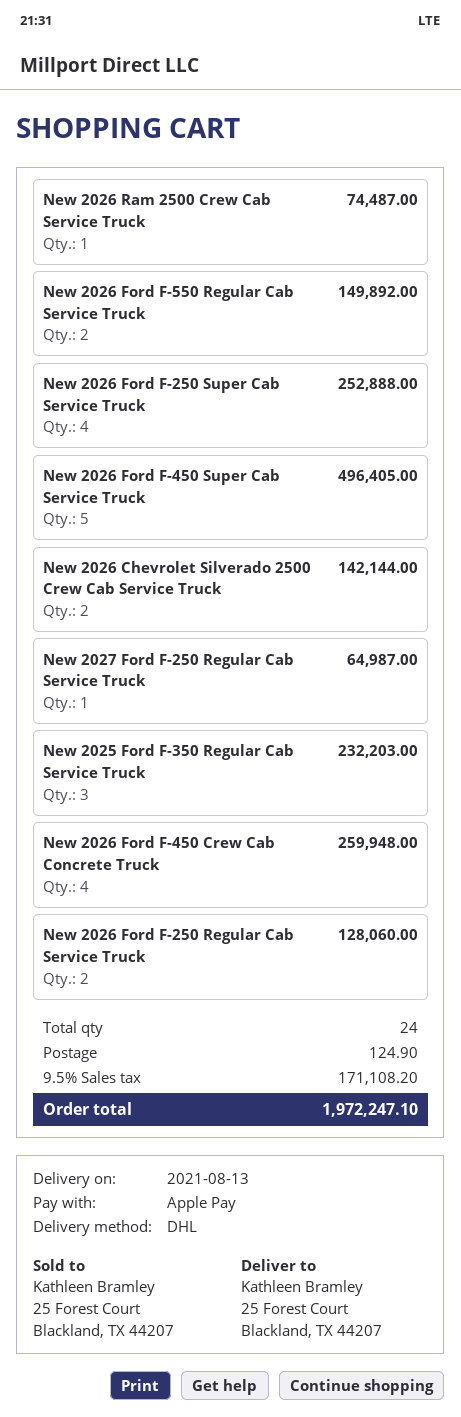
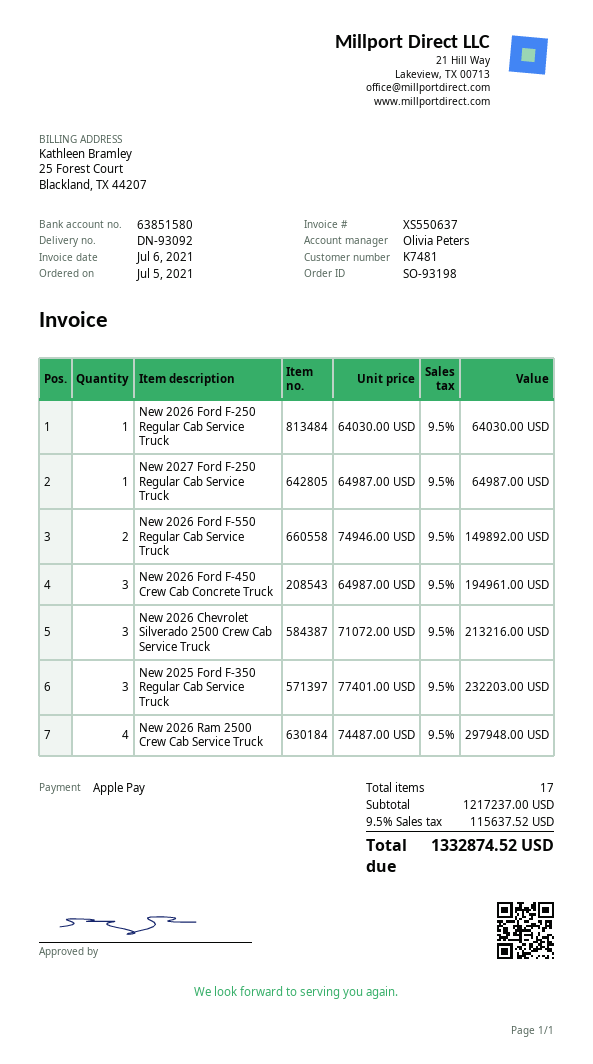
New 2026 Ram 2500 Crew Cab Service Truck: 1 for 74487.00 -> 4 for 297948.00
New 2026 Ford F-250 Super Cab Service Truck: 4 for 252888.00 -> none
New 2026 Ford F-450 Super Cab Service Truck: 5 for 496405.00 -> none
New 2026 Chevrolet Silverado 2500 Crew Cab Service Truck: 2 for 142144.00 -> 3 for 213216.00
New 2026 Ford F-450 Crew Cab Concrete Truck: 4 for 259948.00 -> 3 for 194961.00
New 2026 Ford F-250 Regular Cab Service Truck: 2 for 128060.00 -> 1 for 64030.00
total quantity: 24 -> 17
shipping: 124.90 -> none
tax: 9.5% = 171108.20 -> 9.5% = 115637.52
total: 1972247.10 -> 1332874.52

